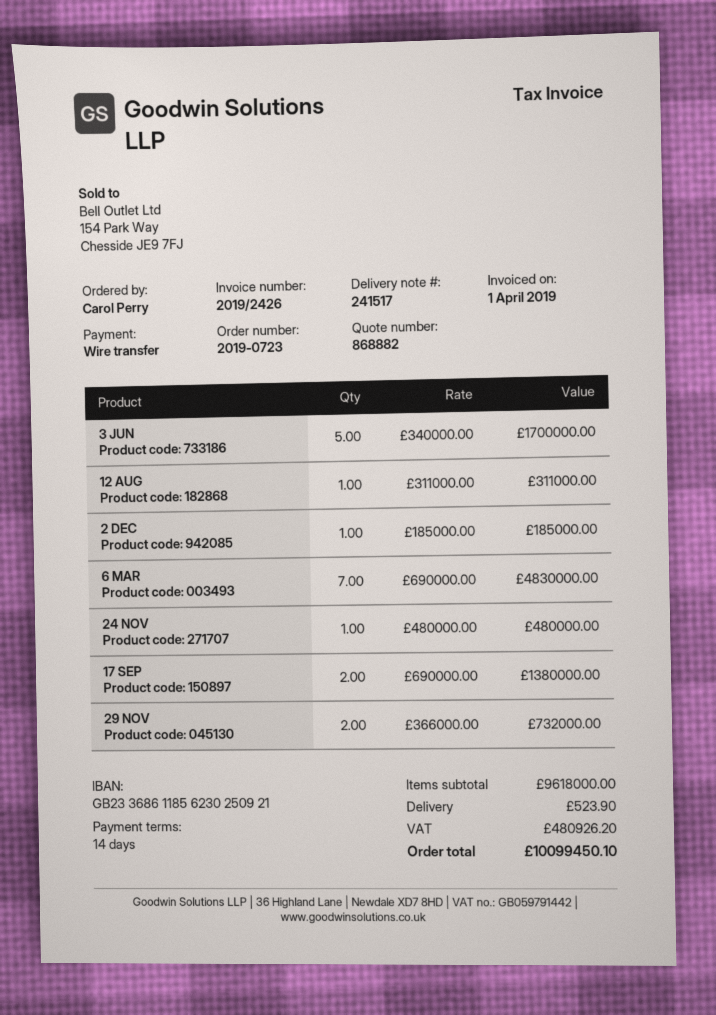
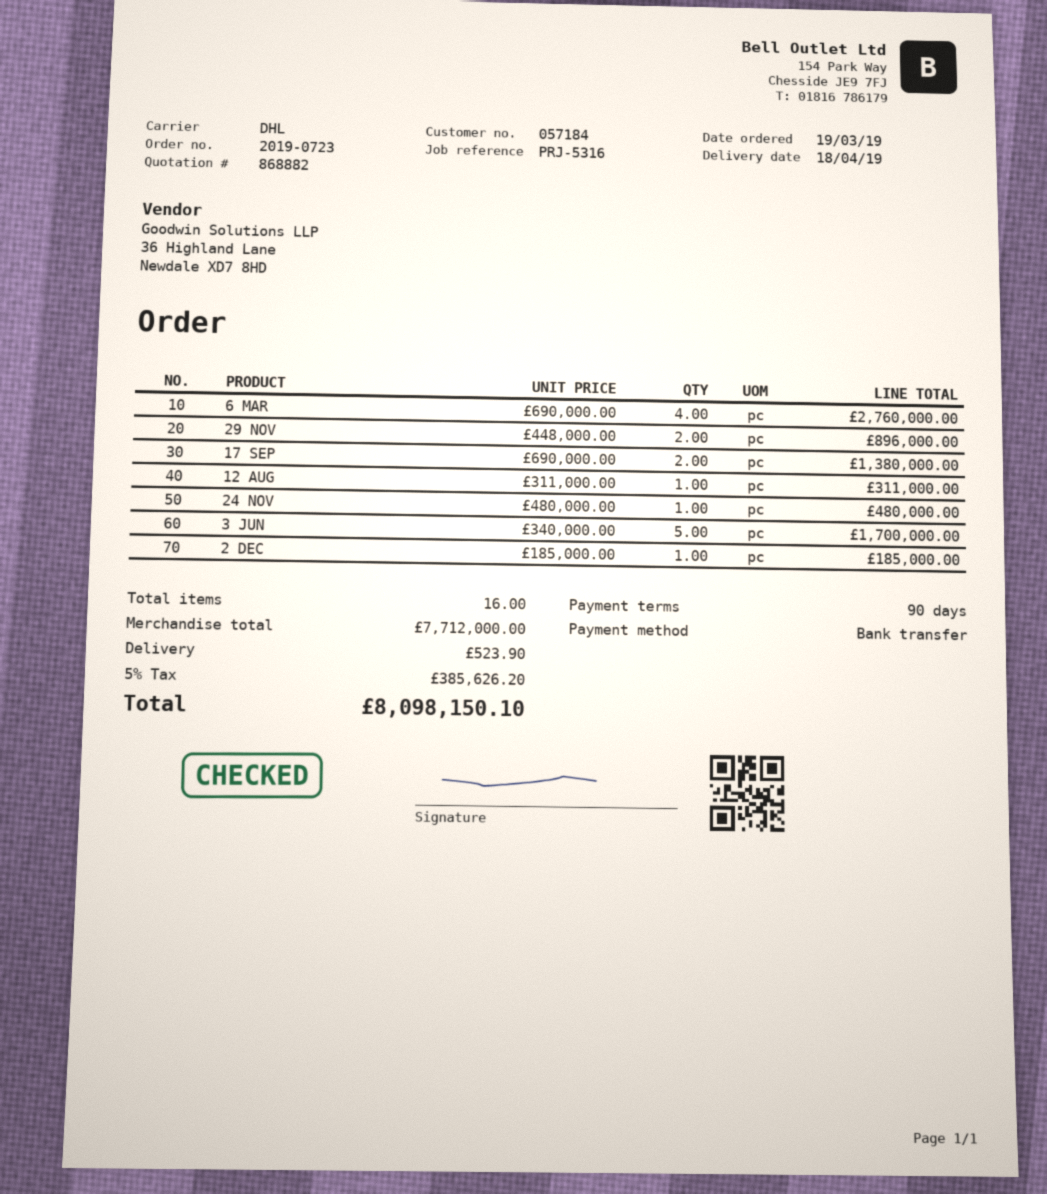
payment terms: 14 days -> 90 days
6 MAR: 7 x 690000.00 = 4830000.00 -> 4 x 690000.00 = 2760000.00
29 NOV: 2 x 366000.00 = 732000.00 -> 2 x 448000.00 = 896000.00
subtotal: 9618000.00 -> 7712000.00
tax: 480926.20 -> 385626.20
total: 10099450.10 -> 8098150.10

